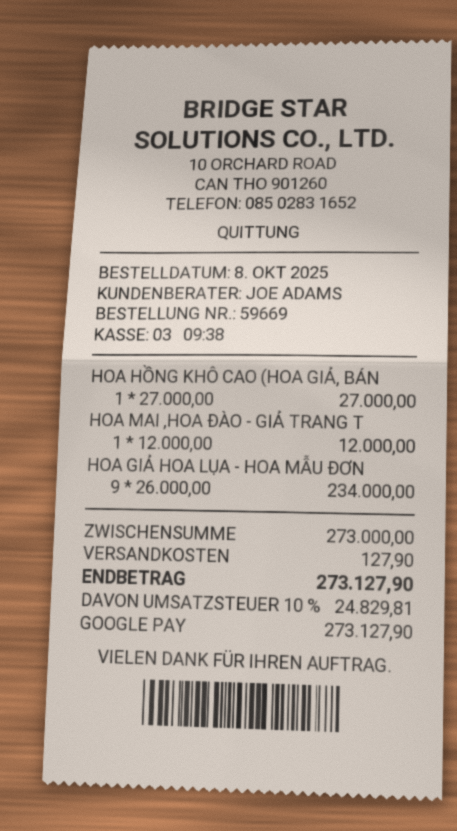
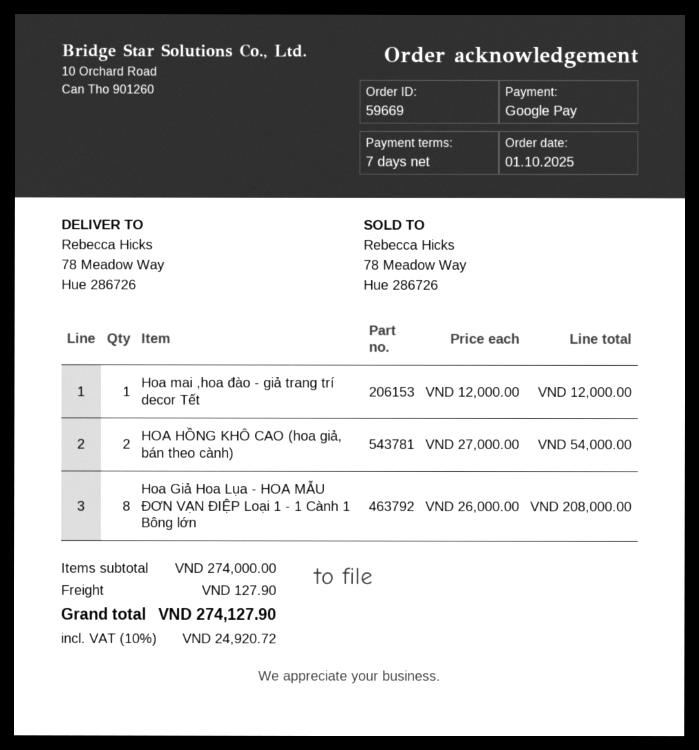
order date: 2025-10-08 -> 2025-10-01
HOA HỒNG KHÔ CAO (HOA GIẢ, BÁN: 1 x 27000.00 = 27000.00 -> 2 x 27000.00 = 54000.00
HOA GIẢ HOA LỤA - HOA MẪU ĐƠN: 9 x 26000.00 = 234000.00 -> 8 x 26000.00 = 208000.00
subtotal: 273000.00 -> 274000.00
tax: 10% = 24829.81 -> 10% = 24920.72
total: 273127.90 -> 274127.90

